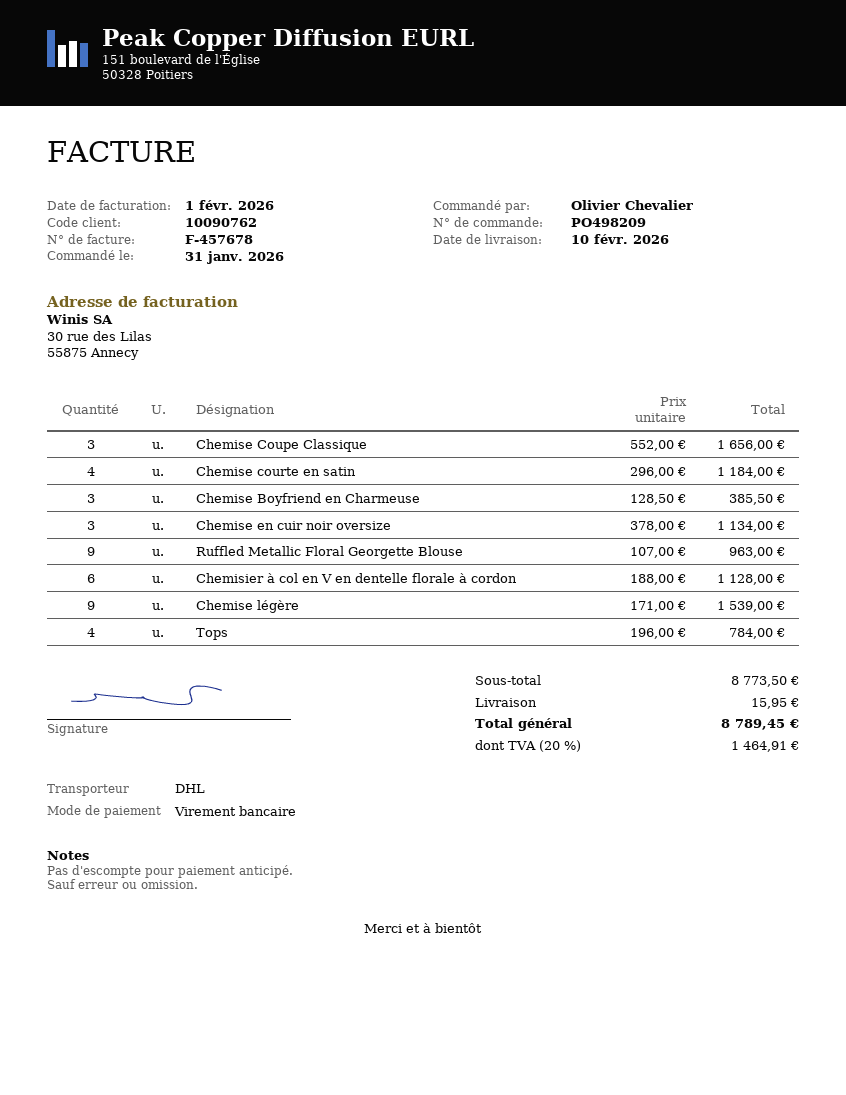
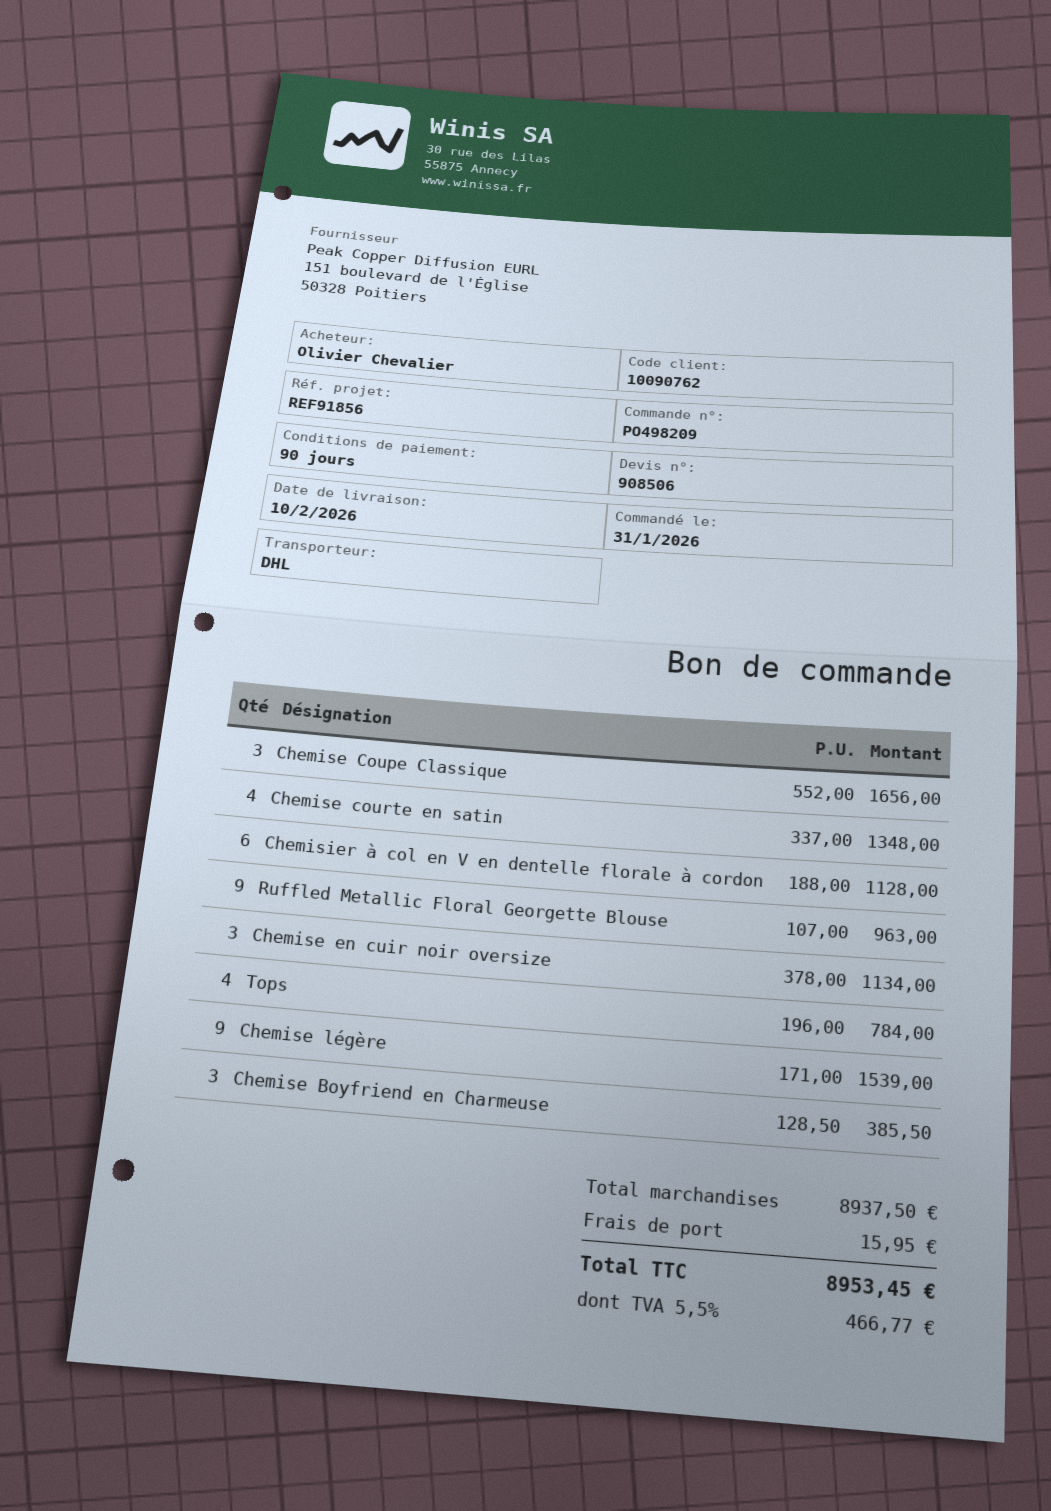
Chemise courte en satin: 4 x 296.00 = 1184.00 -> 4 x 337.00 = 1348.00
subtotal: 8773.50 -> 8937.50
tax: 20% = 1464.91 -> 5.5% = 466.77
total: 8789.45 -> 8953.45

